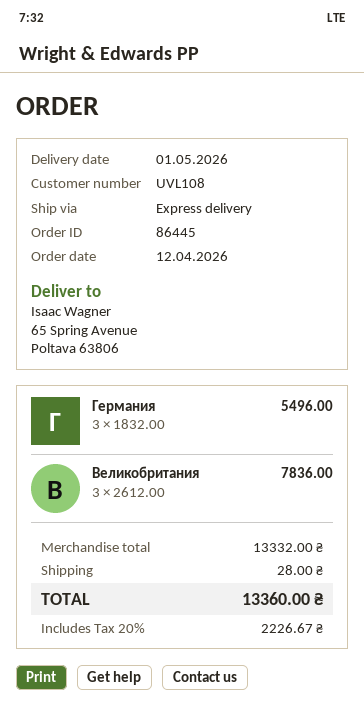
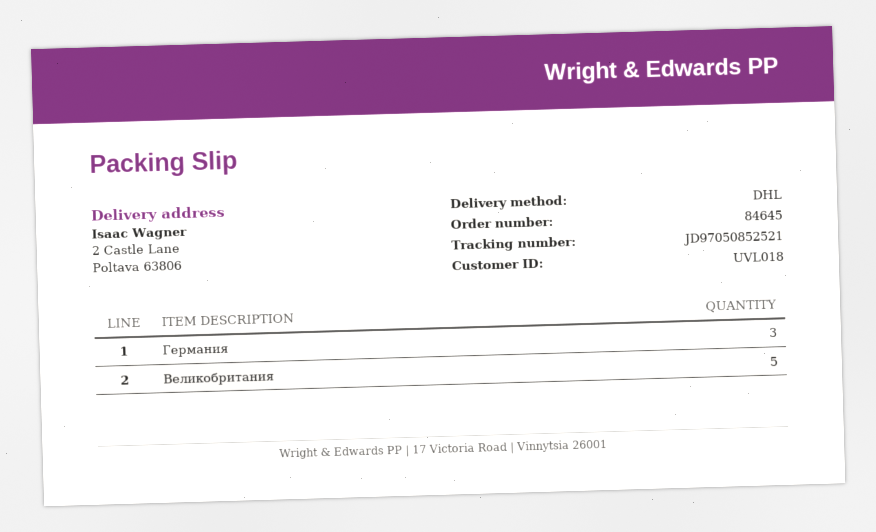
order number: 86445 -> 84645
customer number: UVL108 -> UVL018
shipping method: express -> DHL
ship to: 65 Spring Avenue, Poltava 63806 -> 2 Castle Lane, Poltava 63806
Великобритания: 3 -> 5

